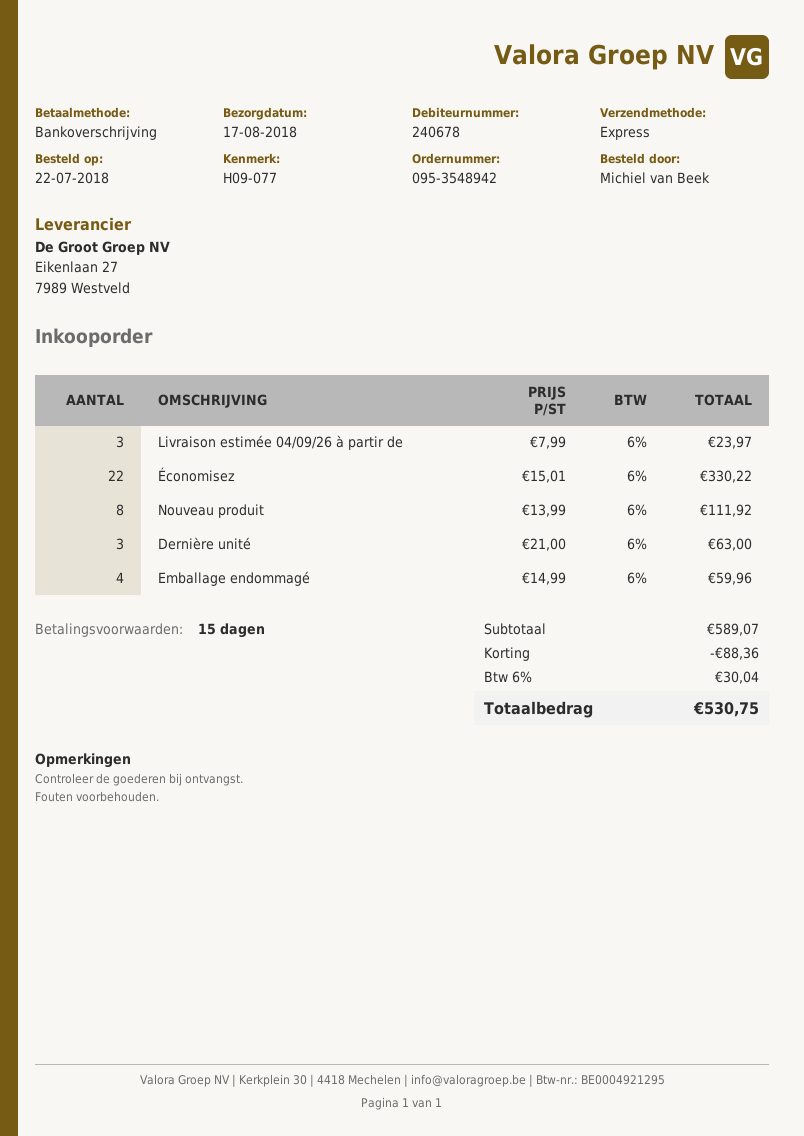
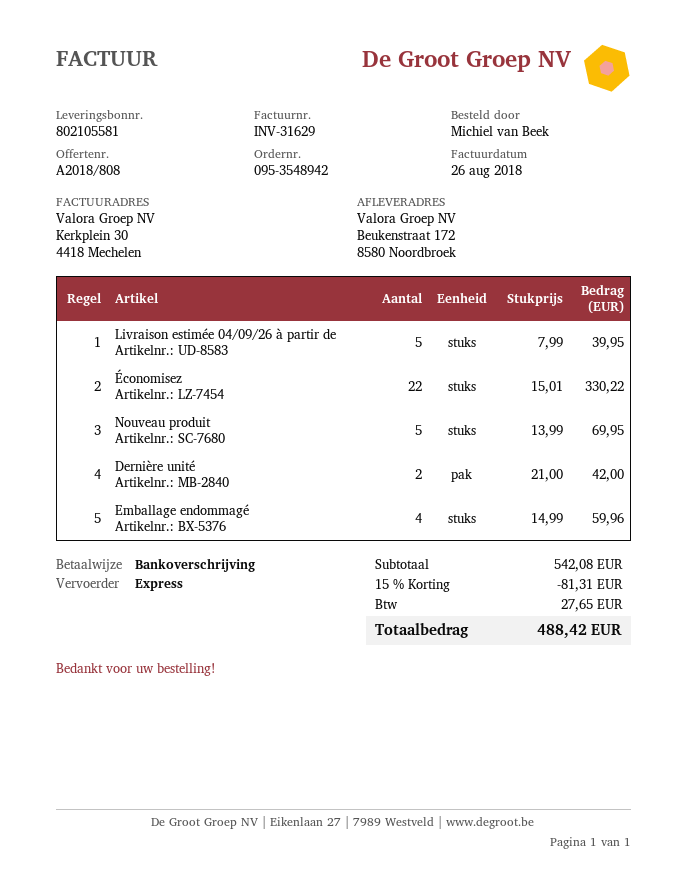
Livraison estimée 04/09/26 à partir de: 3 x 7.99 = 23.97 -> 5 x 7.99 = 39.95
Nouveau produit: 8 x 13.99 = 111.92 -> 5 x 13.99 = 69.95
Dernière unité: 3 x 21.00 = 63.00 -> 2 x 21.00 = 42.00
subtotal: 589.07 -> 542.08
discount: 88.36 -> 81.31
tax: 30.04 -> 27.65
total: 530.75 -> 488.42

